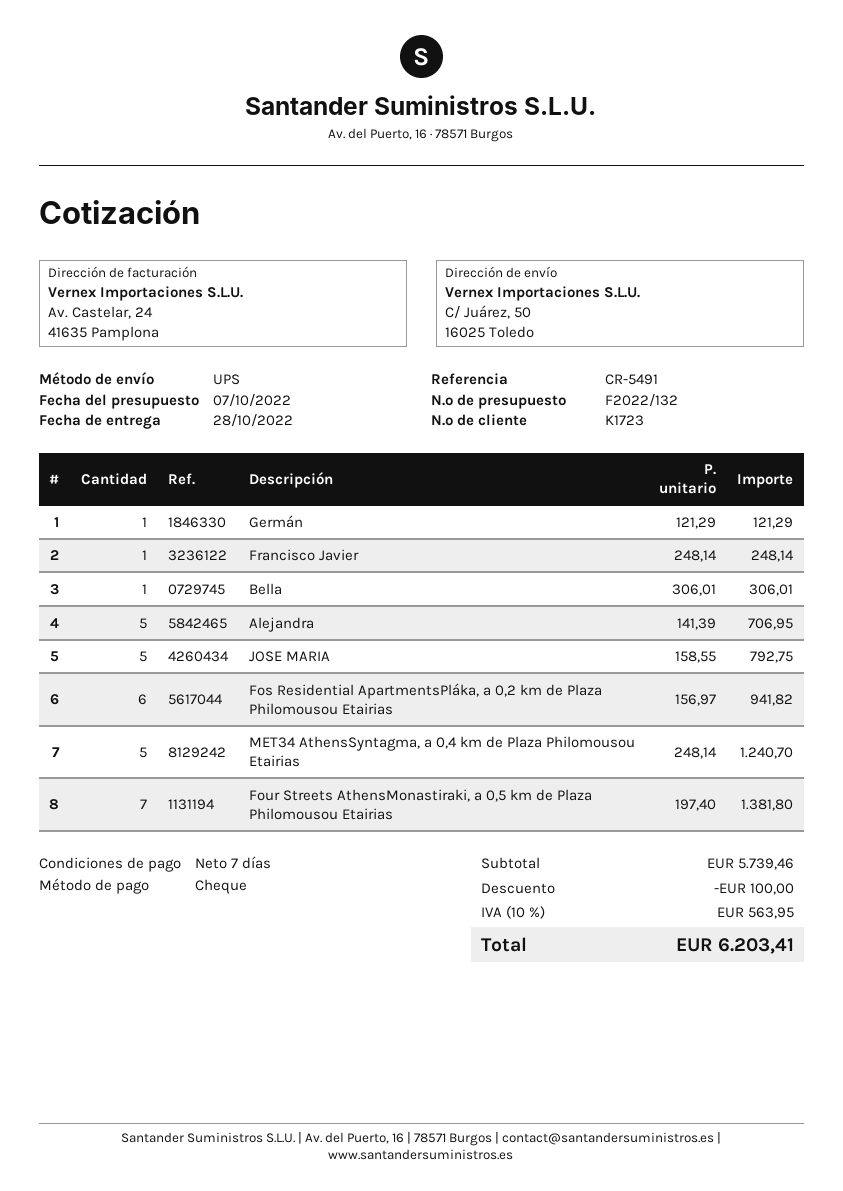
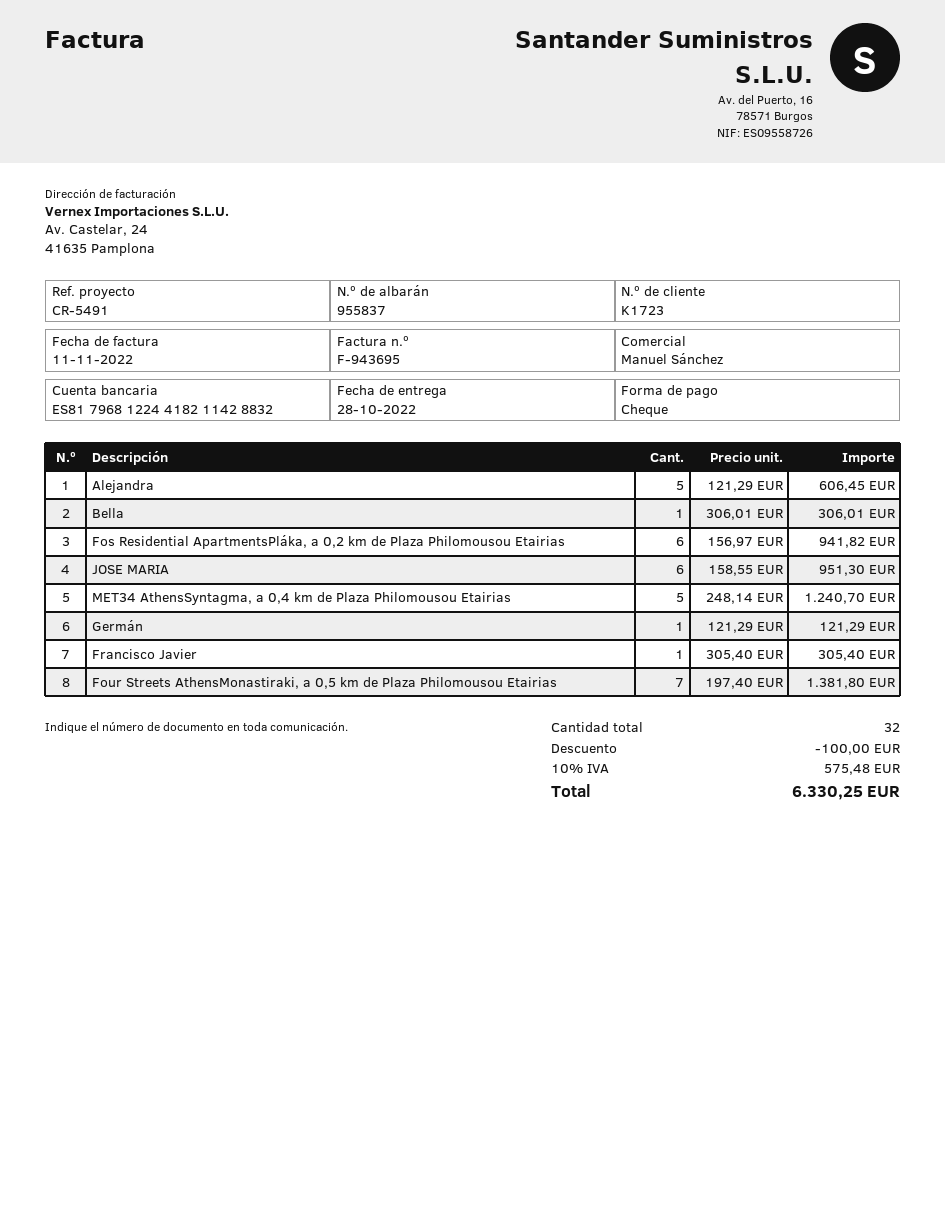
Francisco Javier: 1 x 248.14 = 248.14 -> 1 x 305.40 = 305.40
Alejandra: 5 x 141.39 = 706.95 -> 5 x 121.29 = 606.45
JOSE MARIA: 5 x 158.55 = 792.75 -> 6 x 158.55 = 951.30
tax: 10% = 563.95 -> 10% = 575.48
total: 6203.41 -> 6330.25

